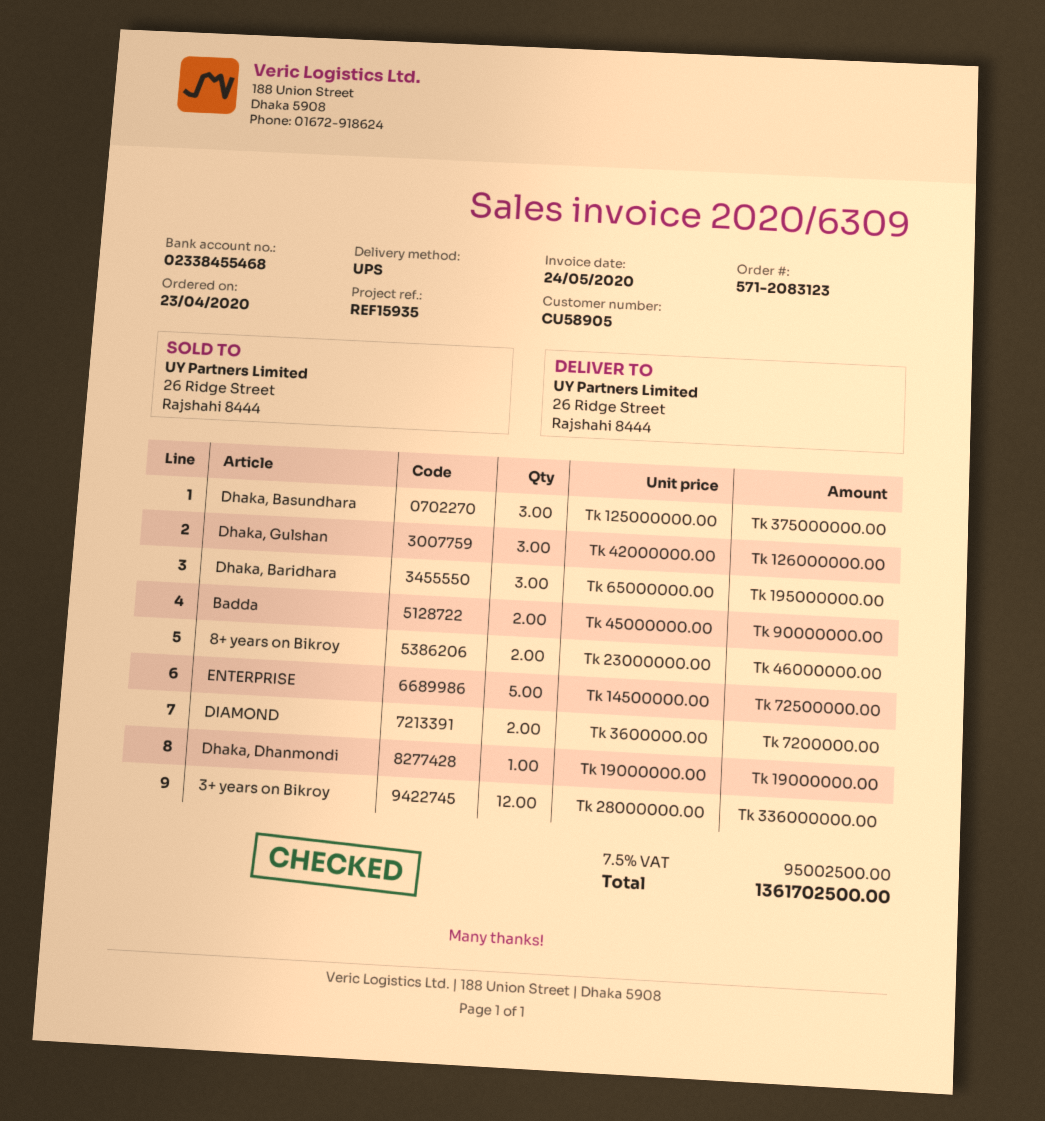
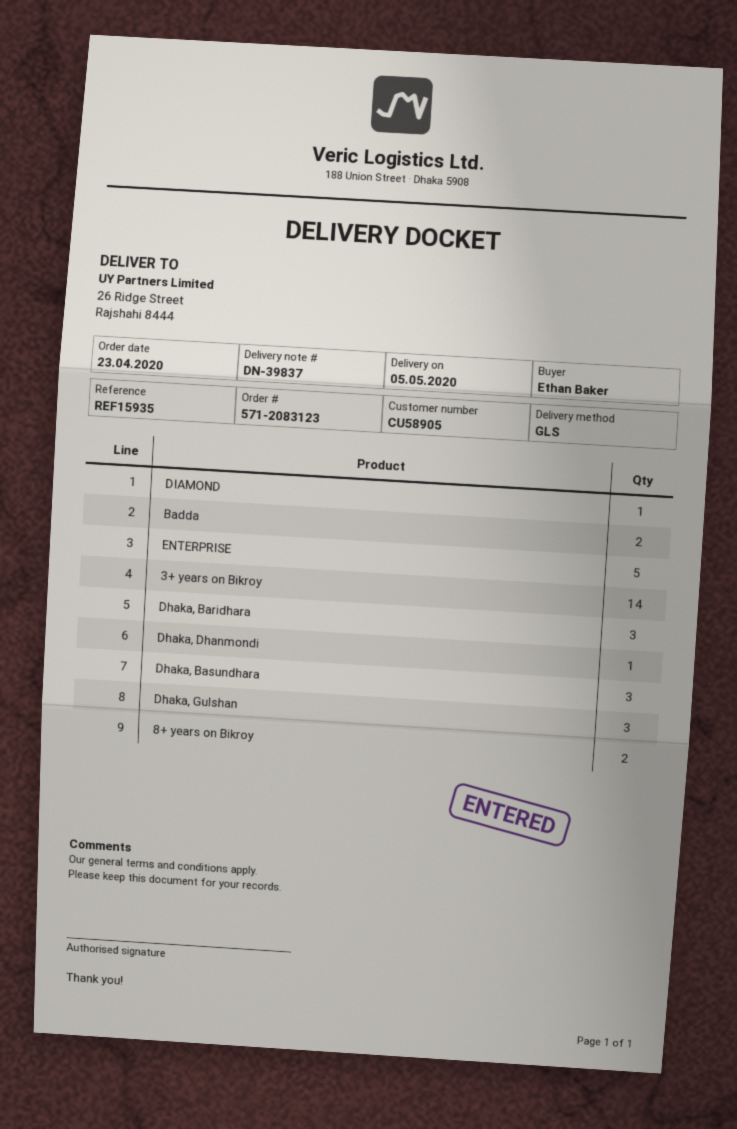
shipping method: UPS -> GLS
DIAMOND: 2 -> 1
3+ years on Bikroy: 12 -> 14

